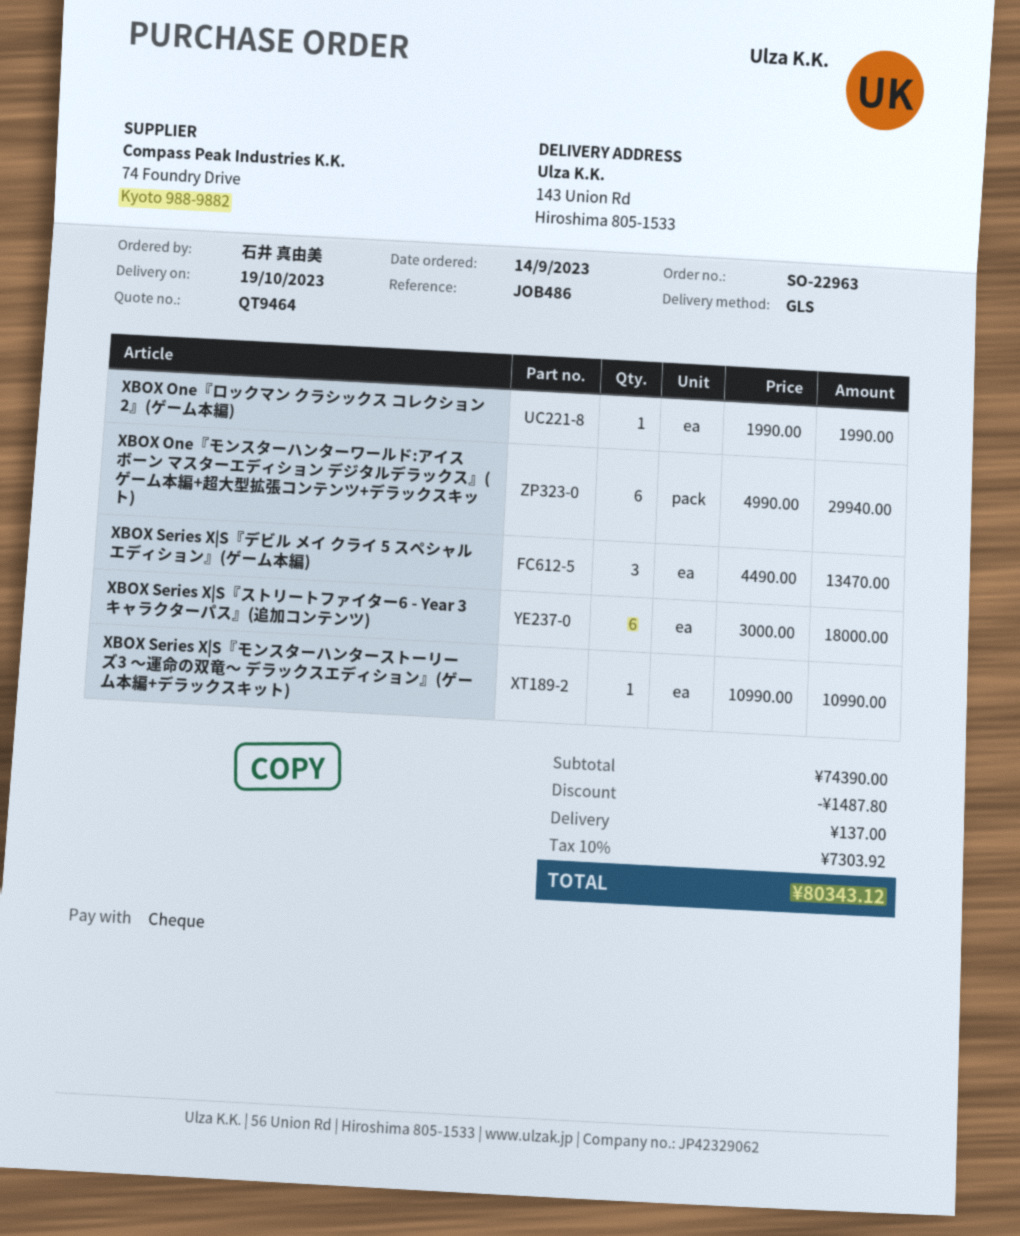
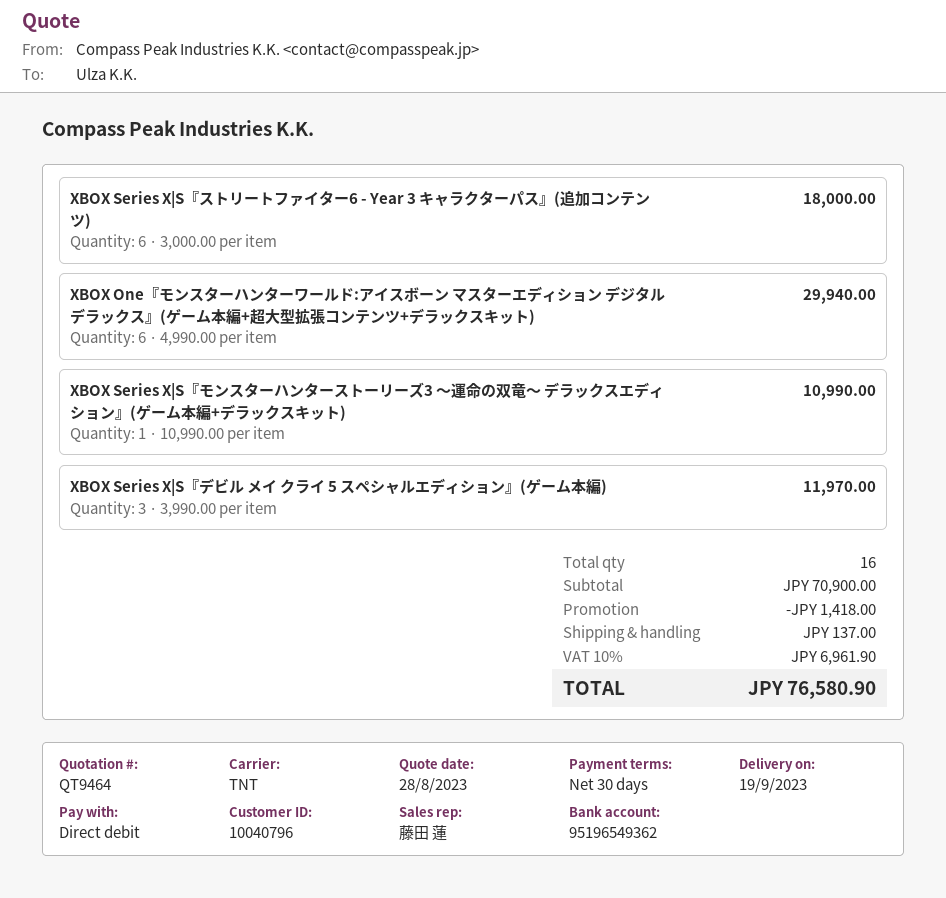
delivery date: 2023-10-19 -> 2023-09-19
payment method: cheque -> direct debit
shipping method: GLS -> TNT
XBOX One『ロックマン クラシックス コレクション 2』(ゲーム本編): 1 x 1990.00 = 1990.00 -> none
XBOX Series X|S『デビル メイ クライ 5 スペシャルエディション』(ゲーム本編): 3 x 4490.00 = 13470.00 -> 3 x 3990.00 = 11970.00
subtotal: 74390.00 -> 70900.00
discount: 1487.80 -> 1418.00
tax: 10% = 7303.92 -> 10% = 6961.90
total: 80343.12 -> 76580.90

